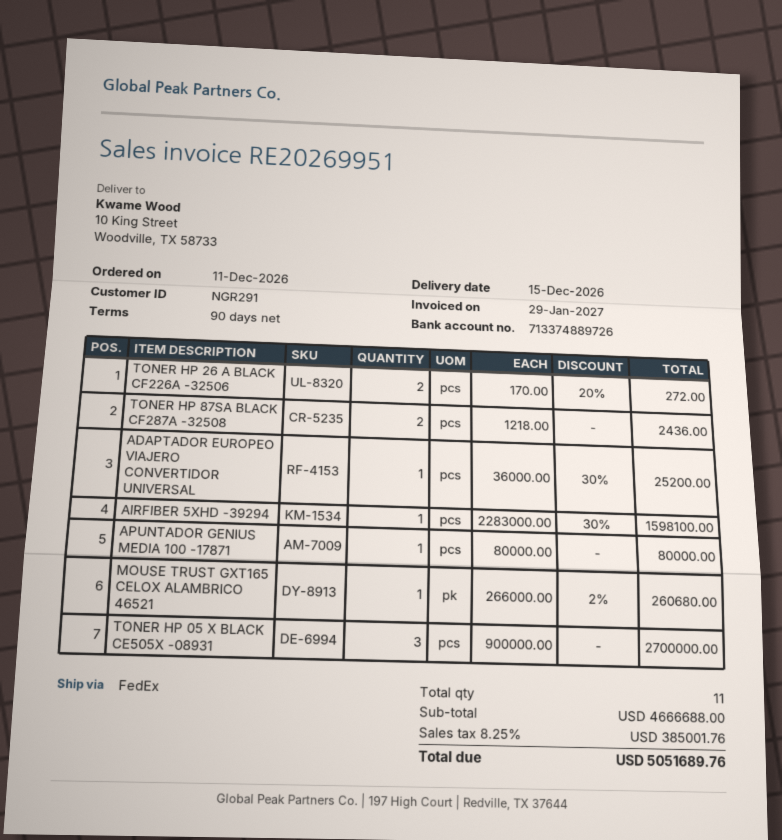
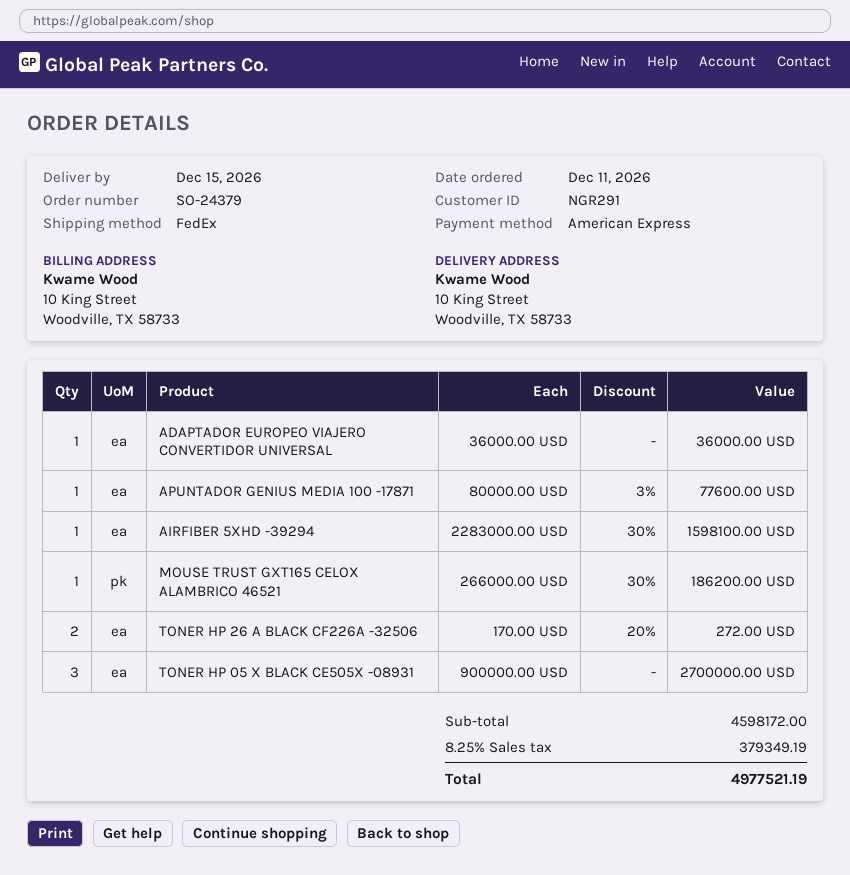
TONER HP 87SA BLACK CF287A -32508: 2 x 1218.00 = 2436.00 -> none
ADAPTADOR EUROPEO VIAJERO CONVERTIDOR UNIVERSAL: 1 x 36000.00 - 30% = 25200.00 -> 1 x 36000.00 = 36000.00
APUNTADOR GENIUS MEDIA 100 -17871: 1 x 80000.00 = 80000.00 -> 1 x 80000.00 - 3% = 77600.00
MOUSE TRUST GXT165 CELOX ALAMBRICO 46521: 1 x 266000.00 - 2% = 260680.00 -> 1 x 266000.00 - 30% = 186200.00
subtotal: 4666688.00 -> 4598172.00
tax: 8.25% = 385001.76 -> 8.25% = 379349.19
total: 5051689.76 -> 4977521.19

